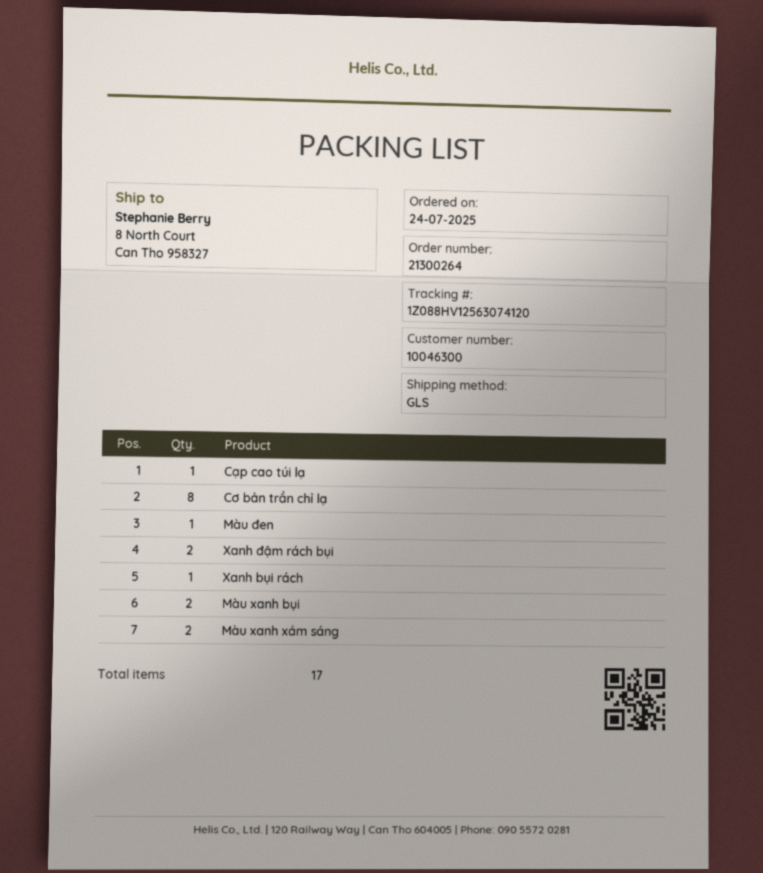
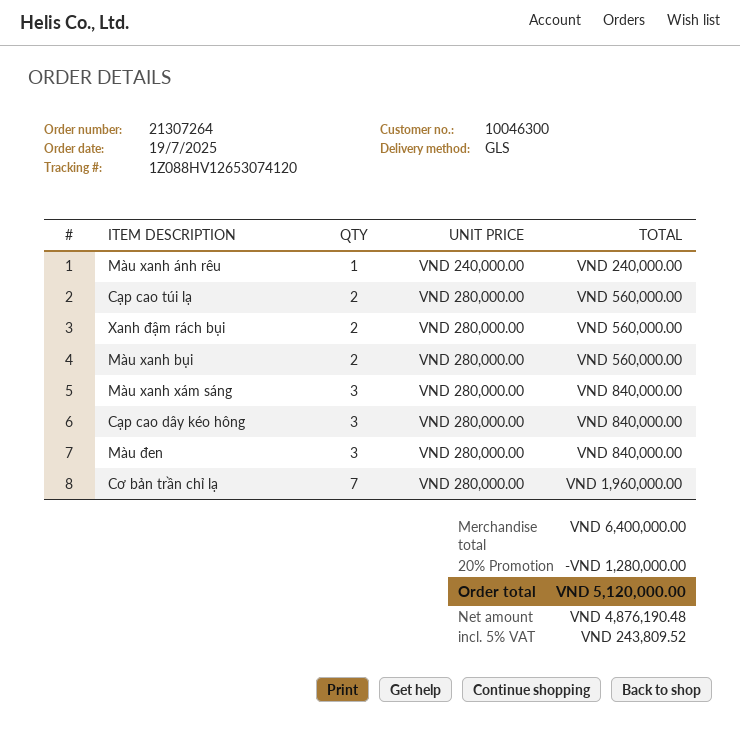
order number: 21300264 -> 21307264
order date: 2025-07-24 -> 2025-07-19
tracking number: 1Z088HV12563074120 -> 1Z088HV12653074120
Cạp cao túi lạ: 1 -> 2
Cơ bản trần chỉ lạ: 8 -> 7
Màu đen: 1 -> 3
Xanh bụi rách: 1 -> none
Màu xanh xám sáng: 2 -> 3
Màu xanh ánh rêu: none -> 1
Cạp cao dây kéo hông: none -> 3

